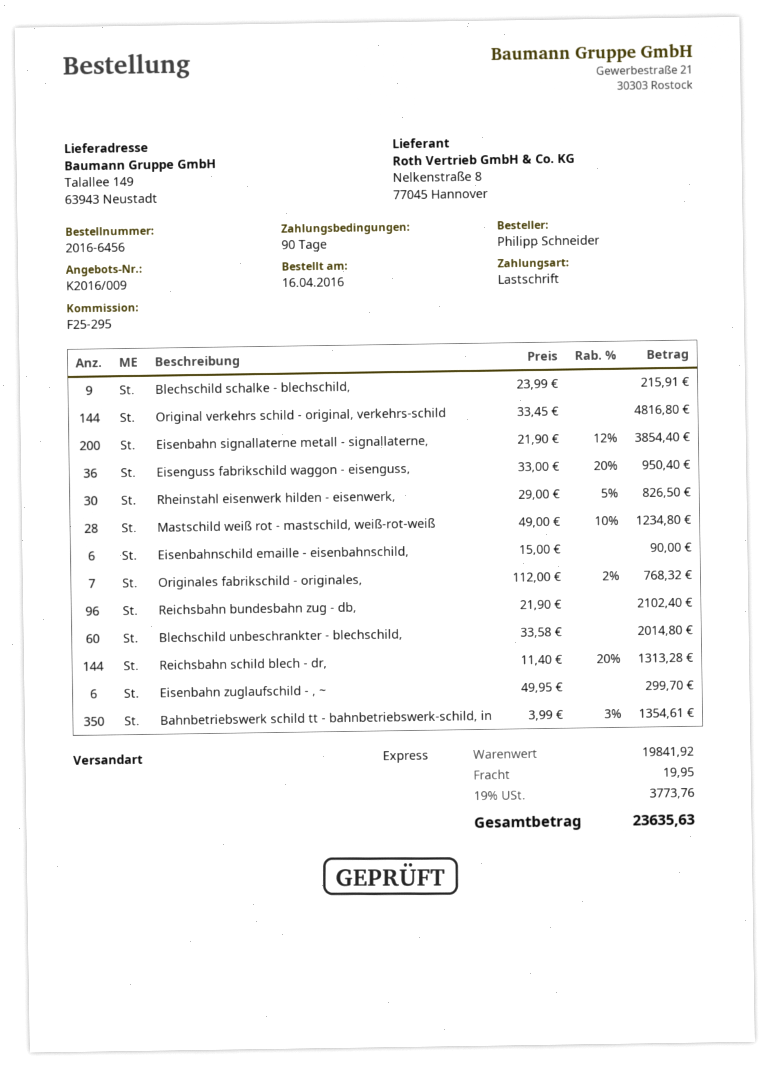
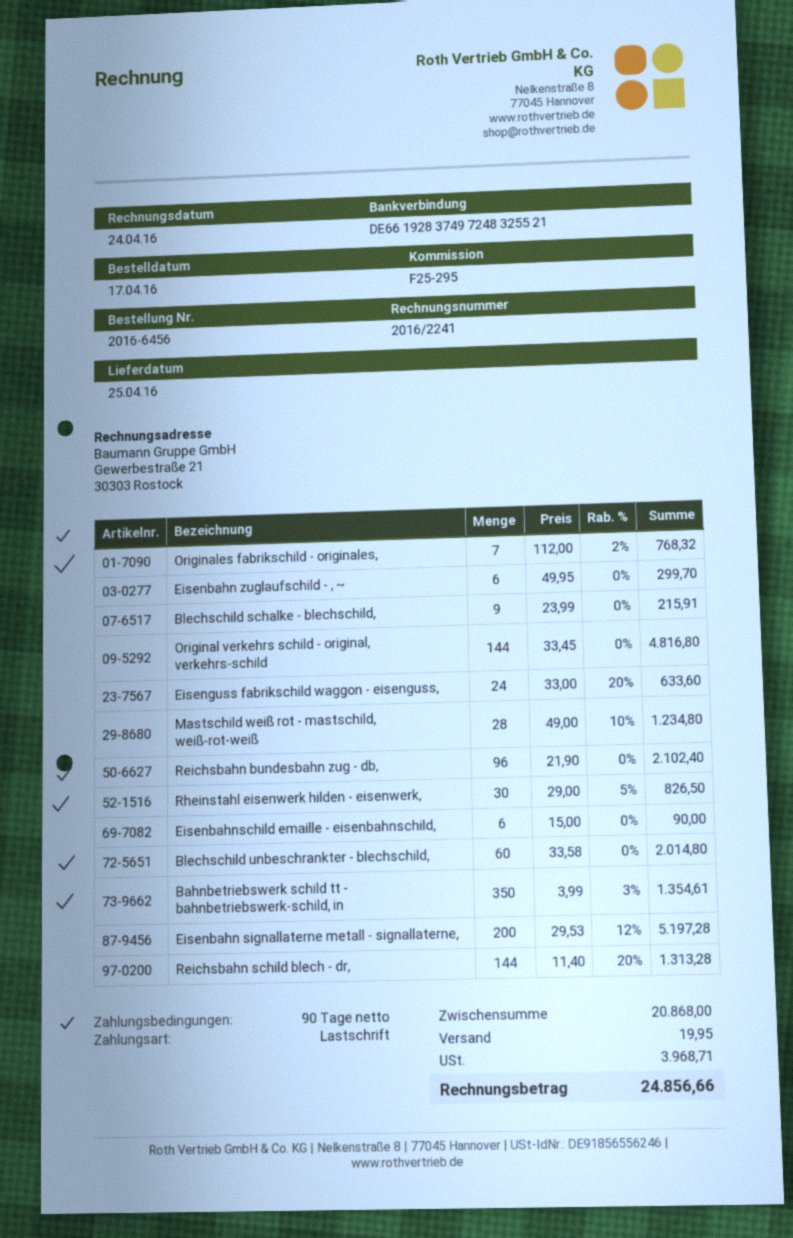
order date: 2016-04-16 -> 2016-04-17
Eisenbahn signallaterne metall - signallaterne,: 200 x 21.90 - 12% = 3854.40 -> 200 x 29.53 - 12% = 5197.28
Eisenguss fabrikschild waggon - eisenguss,: 36 x 33.00 - 20% = 950.40 -> 24 x 33.00 - 20% = 633.60
subtotal: 19841.92 -> 20868.00
tax: 3773.76 -> 3968.71
total: 23635.63 -> 24856.66

